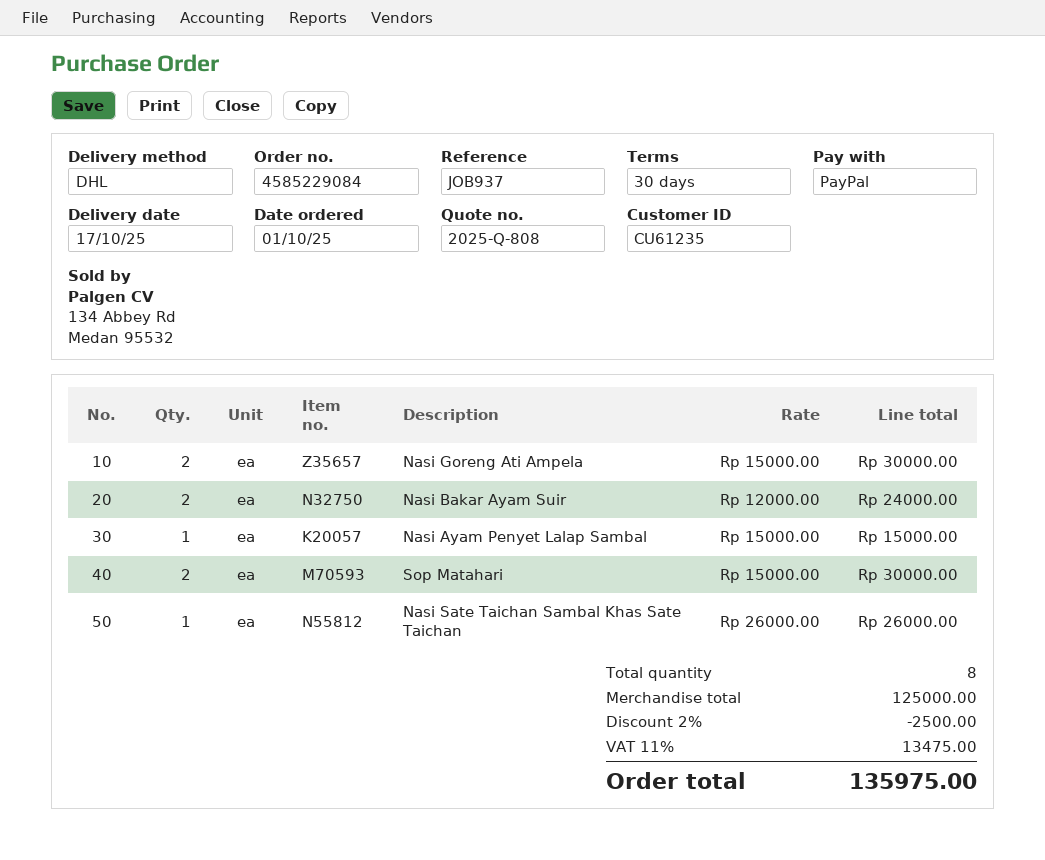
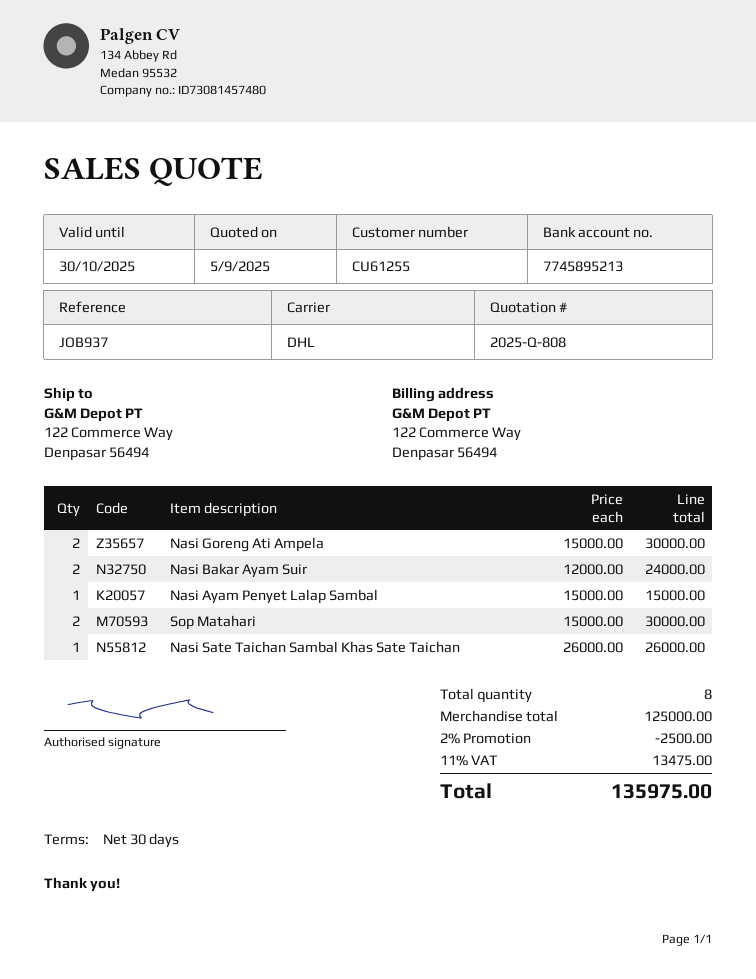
customer number: CU61235 -> CU61255

